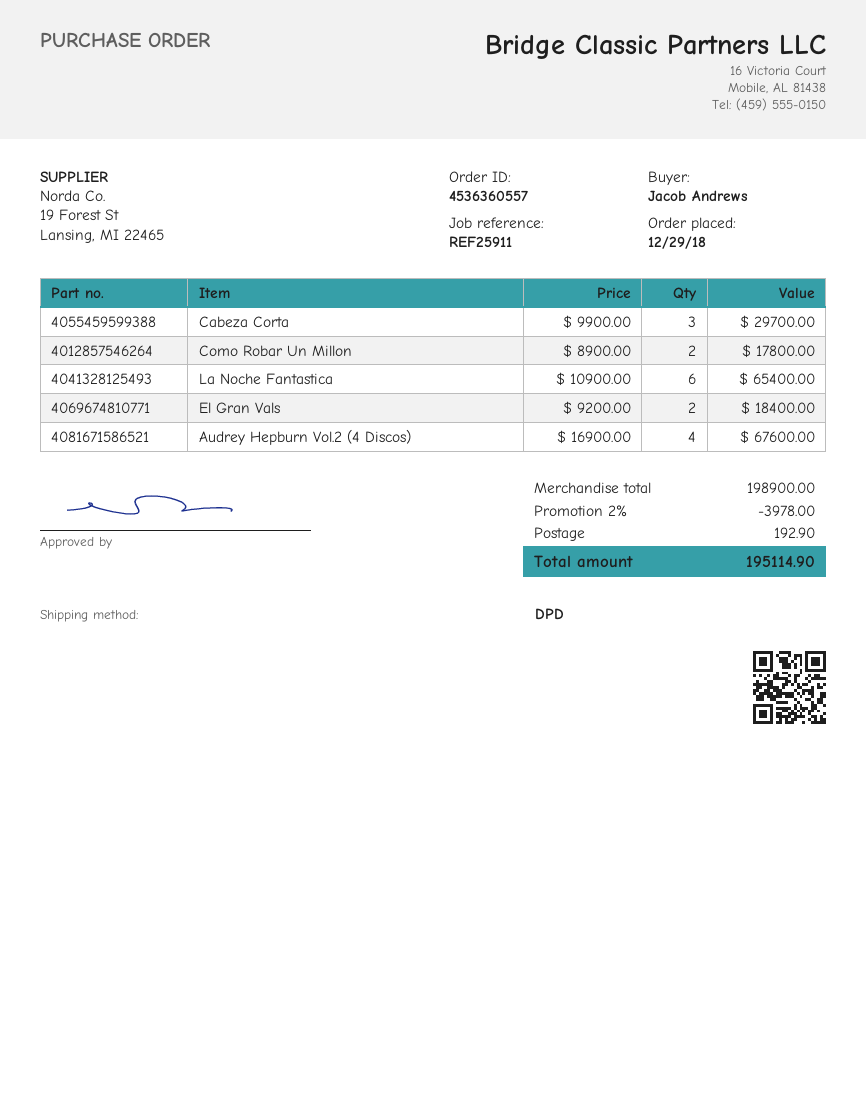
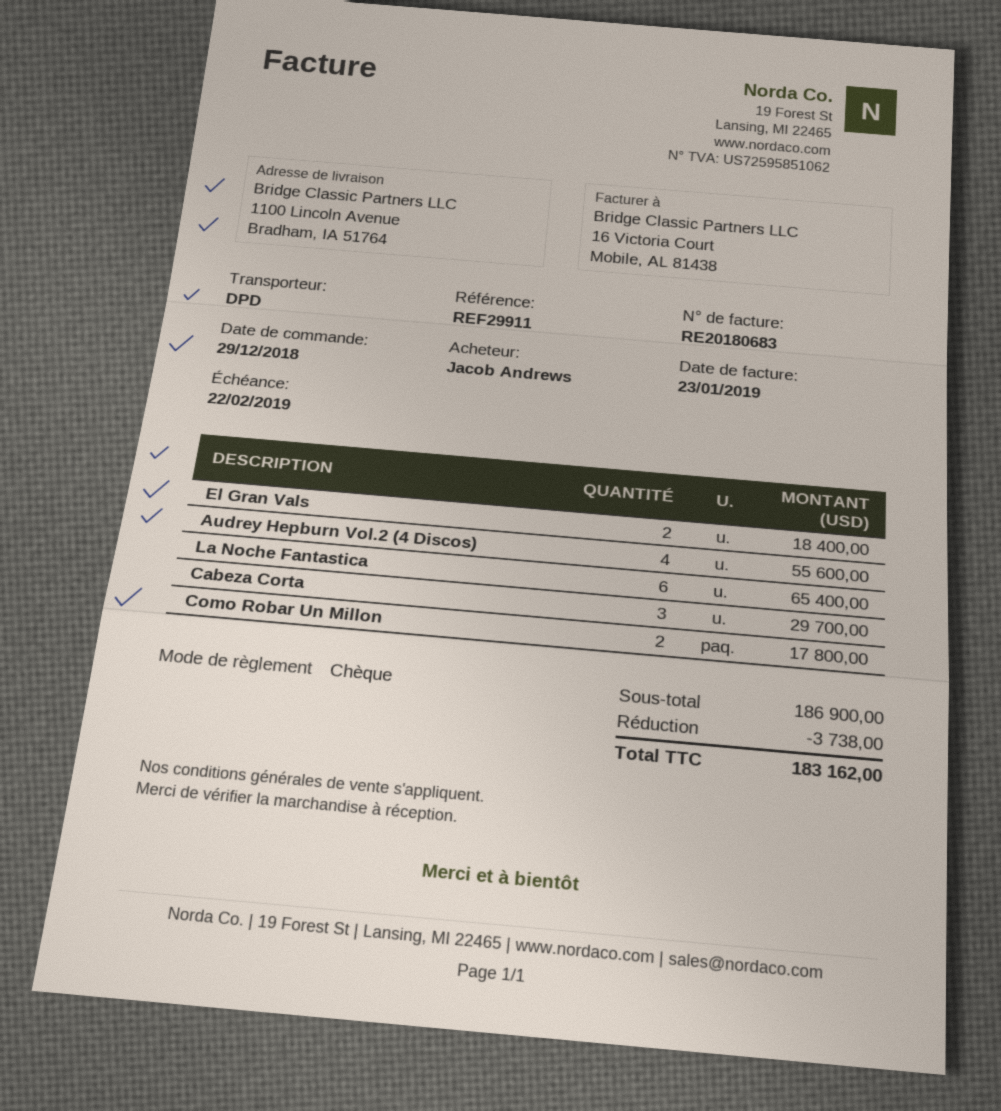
reference: REF25911 -> REF29911
Audrey Hepburn Vol.2 (4 Discos): 4 for 67600.00 -> 4 for 55600.00
subtotal: 198900.00 -> 186900.00
discount: 3978.00 -> 3738.00
shipping: 192.90 -> none
total: 195114.90 -> 183162.00

